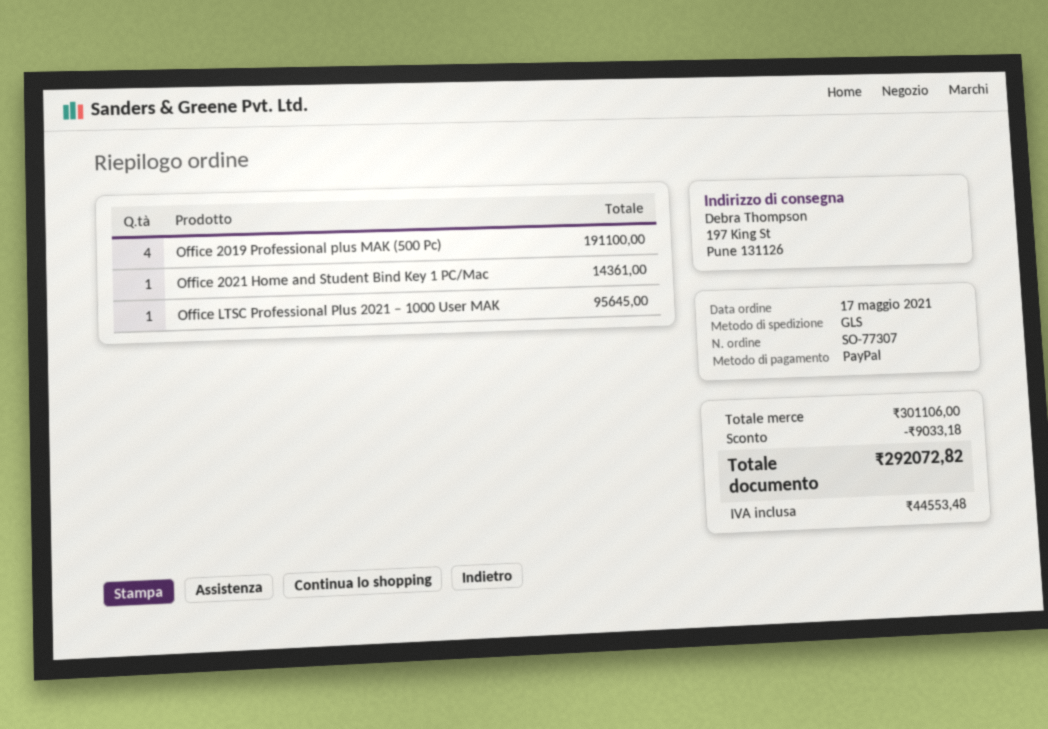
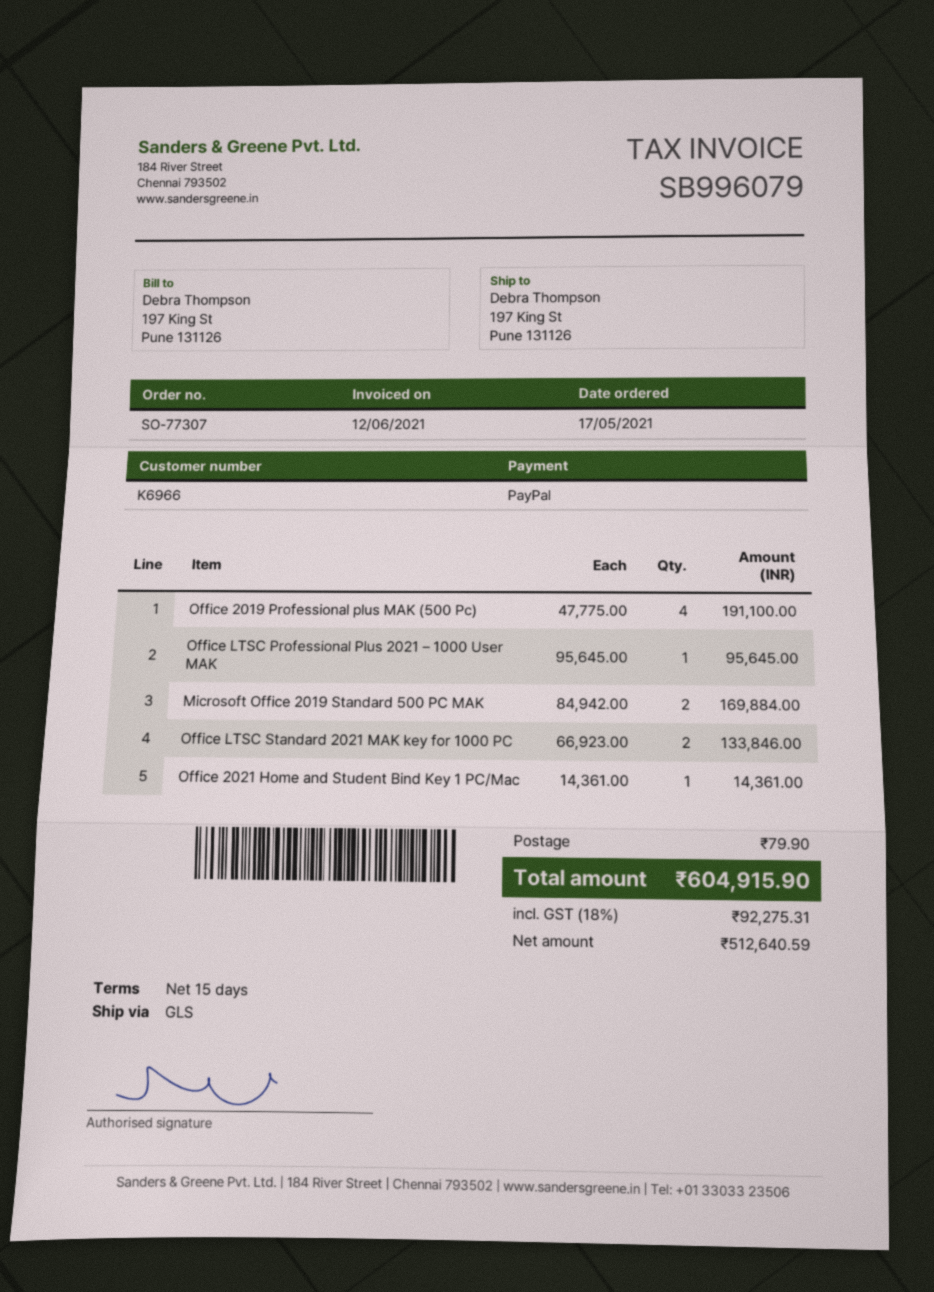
Microsoft Office 2019 Standard 500 PC MAK: none -> 2 for 169884.00
Office LTSC Standard 2021 MAK key for 1000 PC: none -> 2 for 133846.00
discount: 9033.18 -> none
shipping: none -> 79.90
tax: 44553.48 -> 92275.31
total: 292072.82 -> 604915.90

